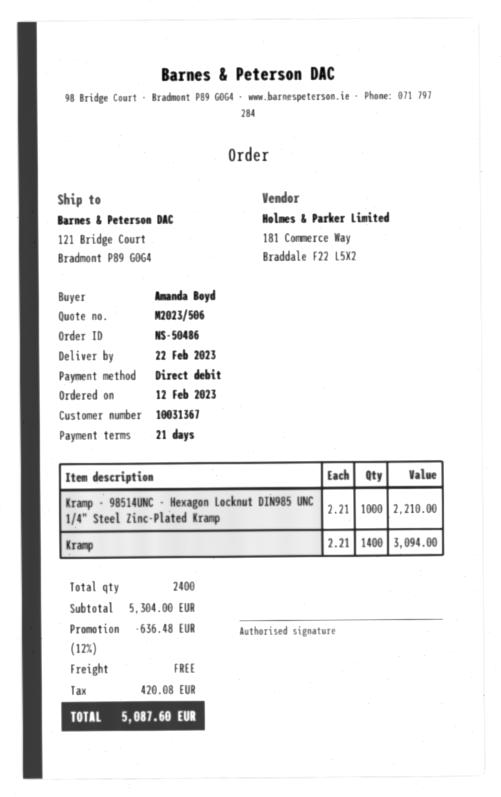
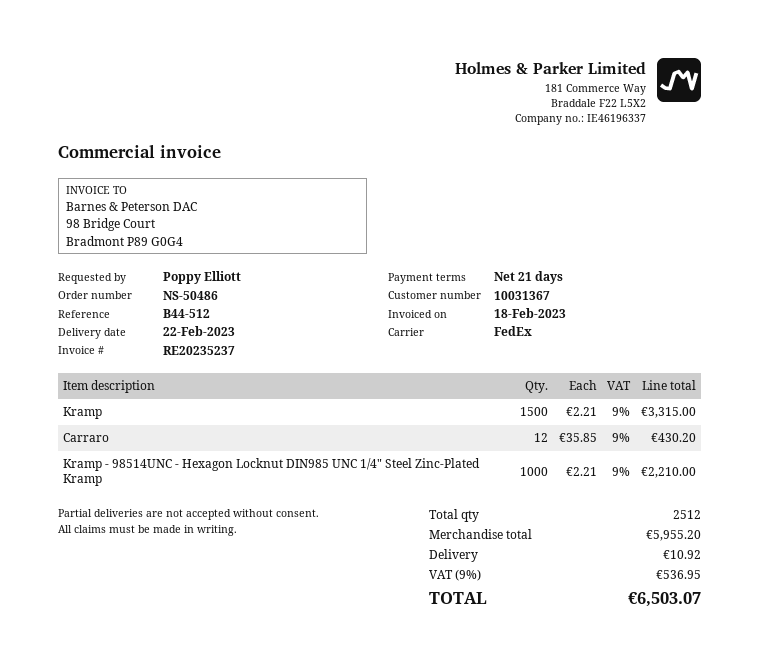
ordered by: Amanda Boyd -> Poppy Elliott
Kramp: 1400 x 2.21 = 3094.00 -> 1500 x 2.21 = 3315.00
Carraro: none -> 12 x 35.85 = 430.20
total quantity: 2400 -> 2512
subtotal: 5304.00 -> 5955.20
discount: 12% = 636.48 -> none
shipping: 0.00 -> 10.92
tax: 420.08 -> 536.95
total: 5087.60 -> 6503.07

